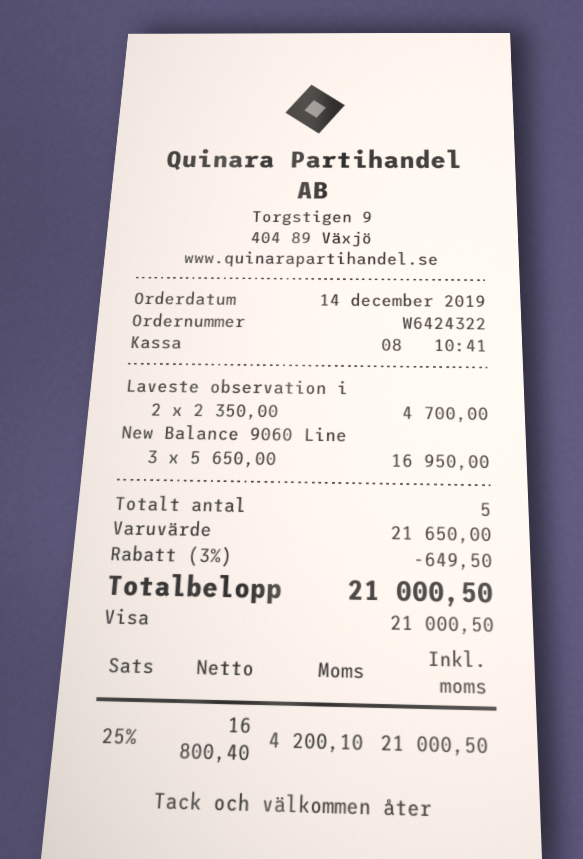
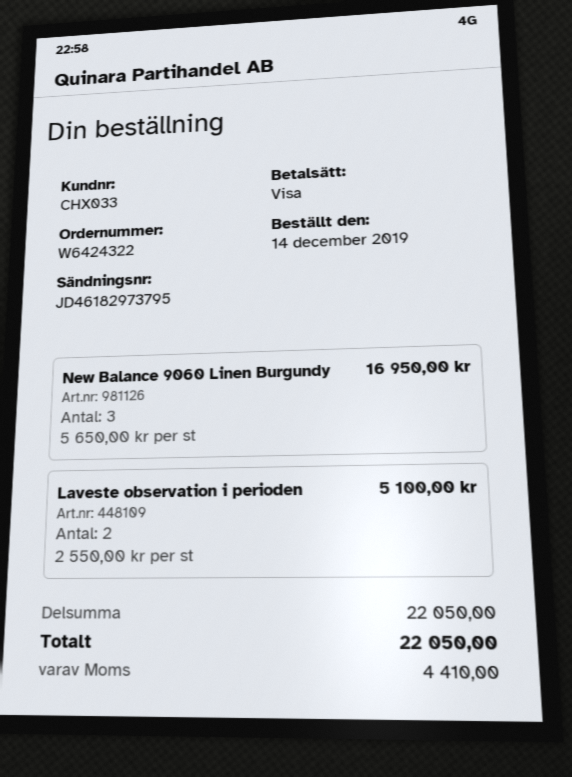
Laveste observation i: 2 x 2350.00 = 4700.00 -> 2 x 2550.00 = 5100.00
subtotal: 21650.00 -> 22050.00
discount: 3% = 649.50 -> none
tax: 4200.10 -> 4410.00
total: 21000.50 -> 22050.00

